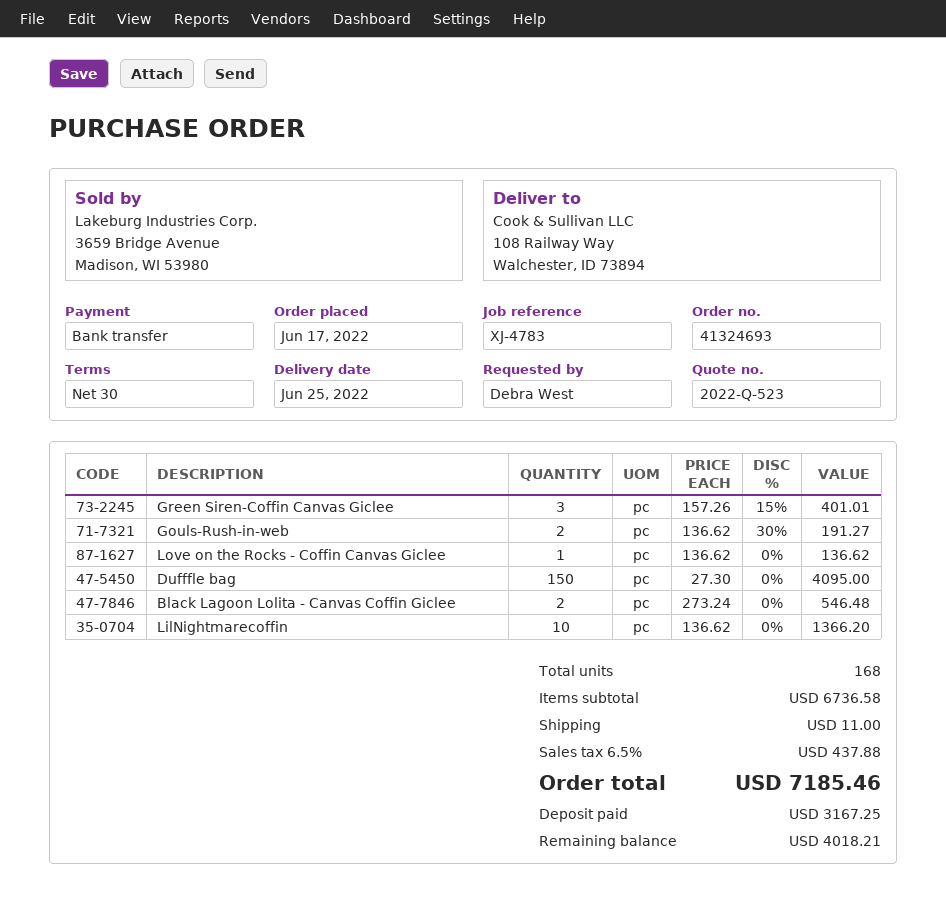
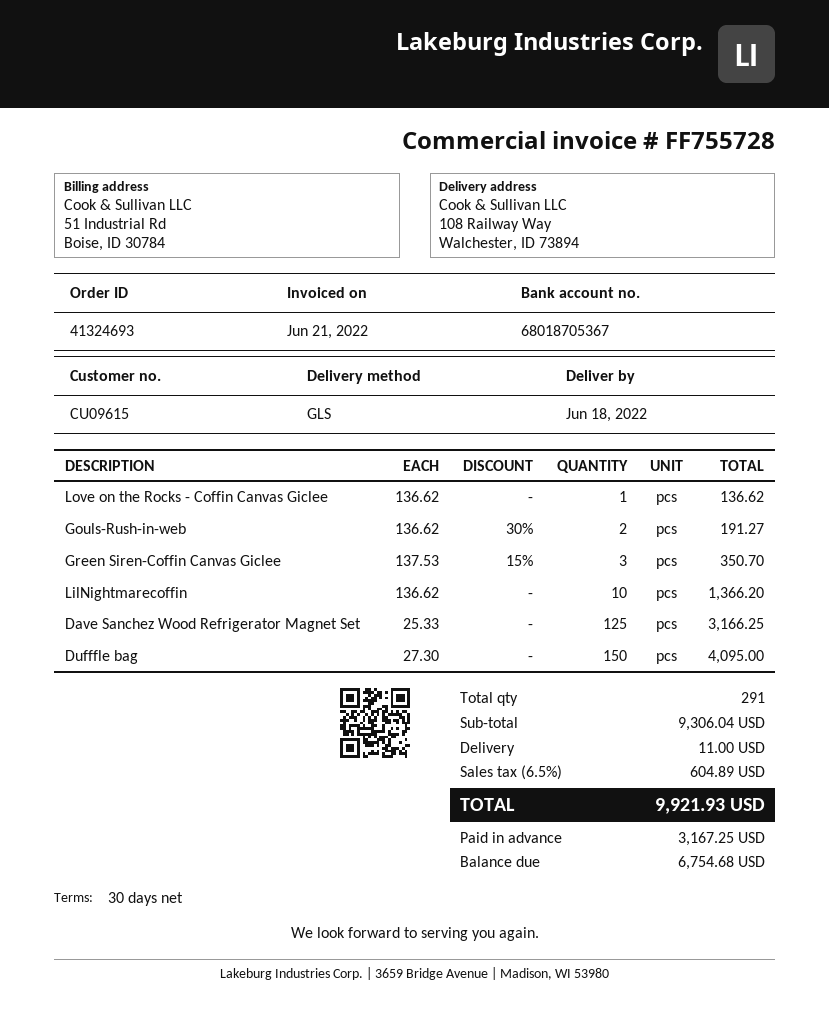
delivery date: 2022-06-25 -> 2022-06-18
Green Siren-Coffin Canvas Giclee: 3 x 157.26 - 15% = 401.01 -> 3 x 137.53 - 15% = 350.70
Black Lagoon Lolita - Canvas Coffin Giclee: 2 x 273.24 = 546.48 -> none
Dave Sanchez Wood Refrigerator Magnet Set: none -> 125 x 25.33 = 3166.25
total quantity: 168 -> 291
subtotal: 6736.58 -> 9306.04
tax: 6.5% = 437.88 -> 6.5% = 604.89
total: 7185.46 -> 9921.93
balance: 4018.21 -> 6754.68

